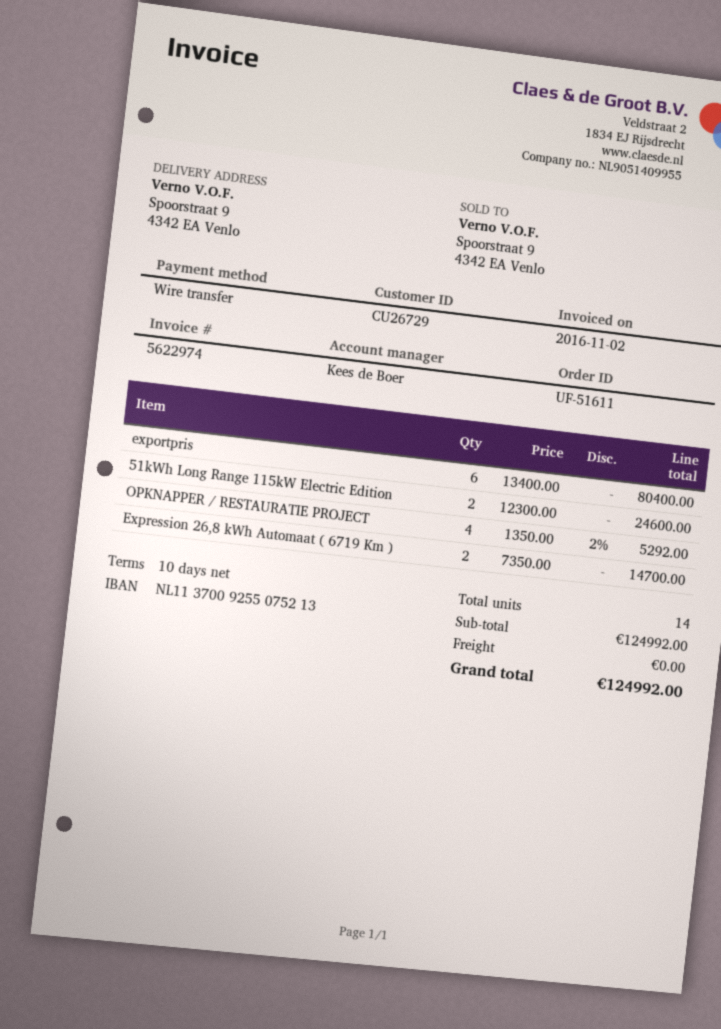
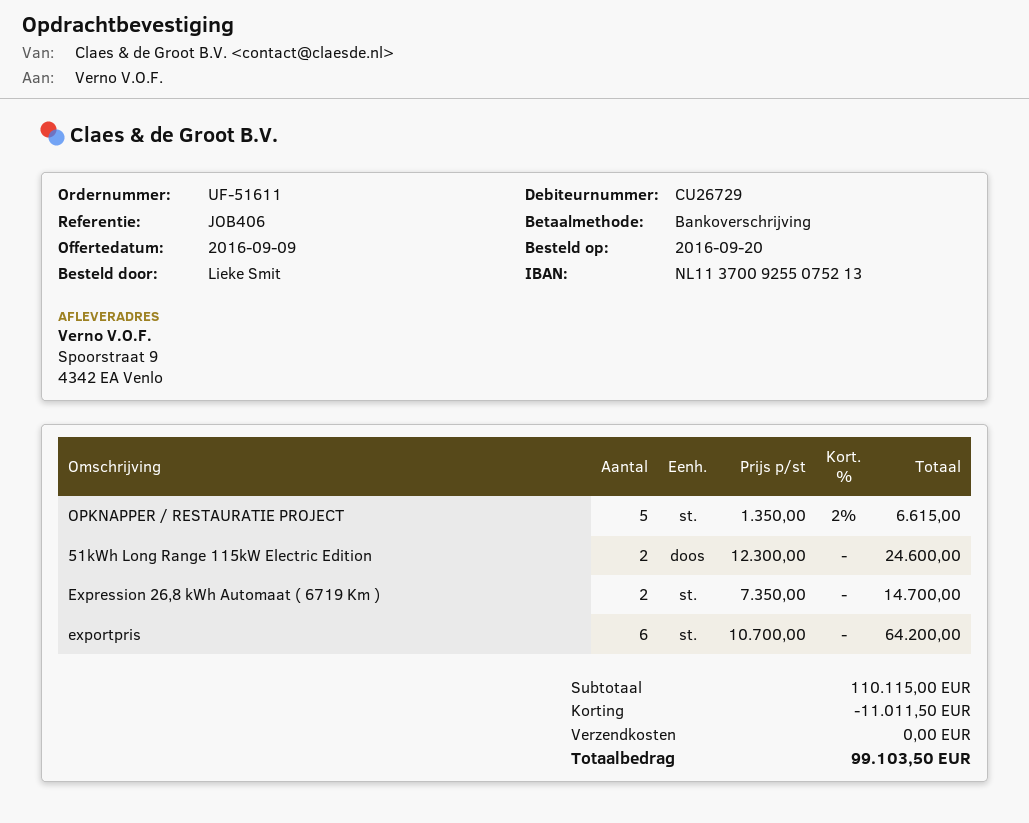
exportpris: 6 x 13400.00 = 80400.00 -> 6 x 10700.00 = 64200.00
OPKNAPPER / RESTAURATIE PROJECT: 4 x 1350.00 - 2% = 5292.00 -> 5 x 1350.00 - 2% = 6615.00
subtotal: 124992.00 -> 110115.00
discount: none -> 11011.50
total: 124992.00 -> 99103.50

